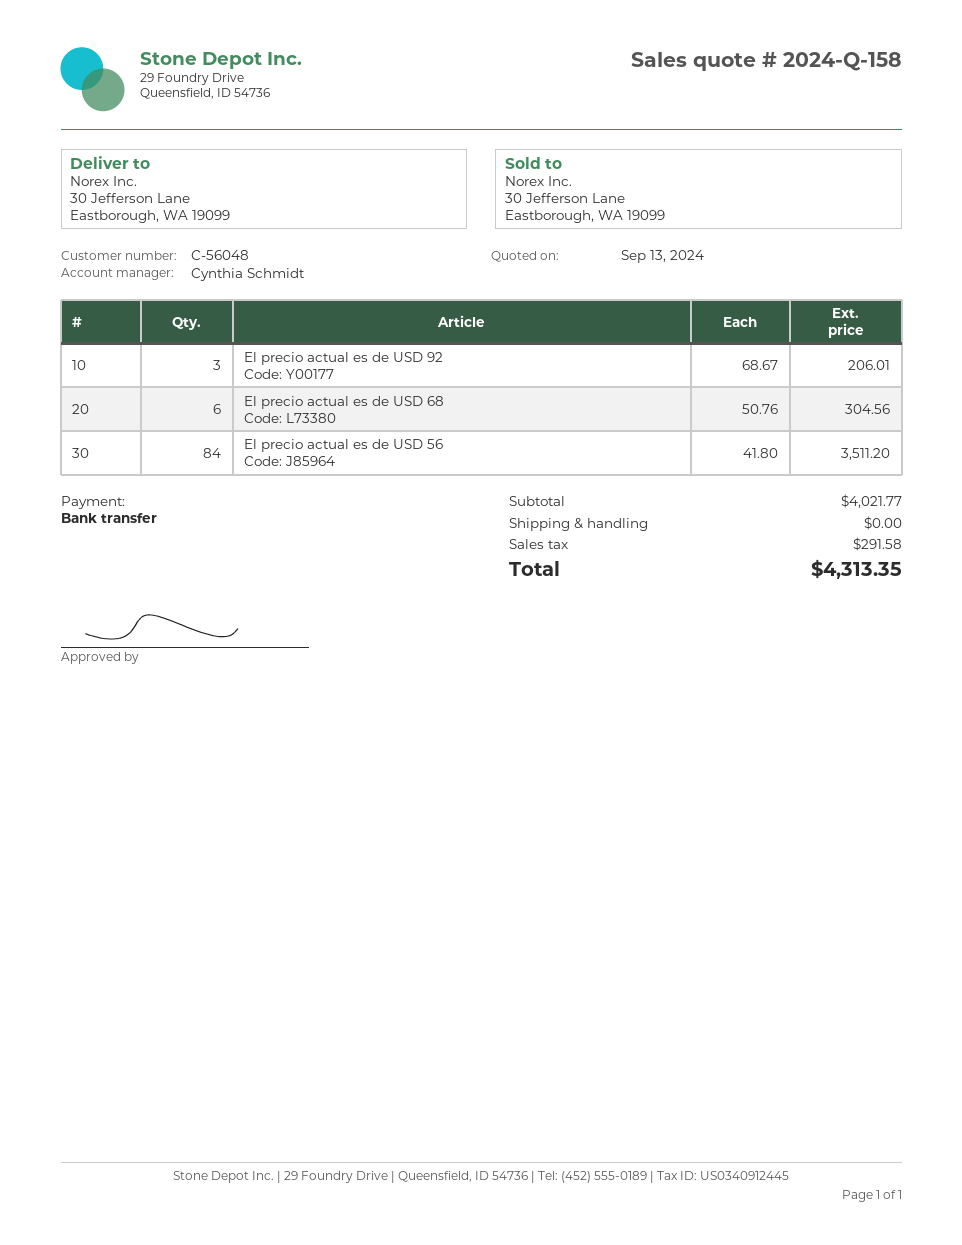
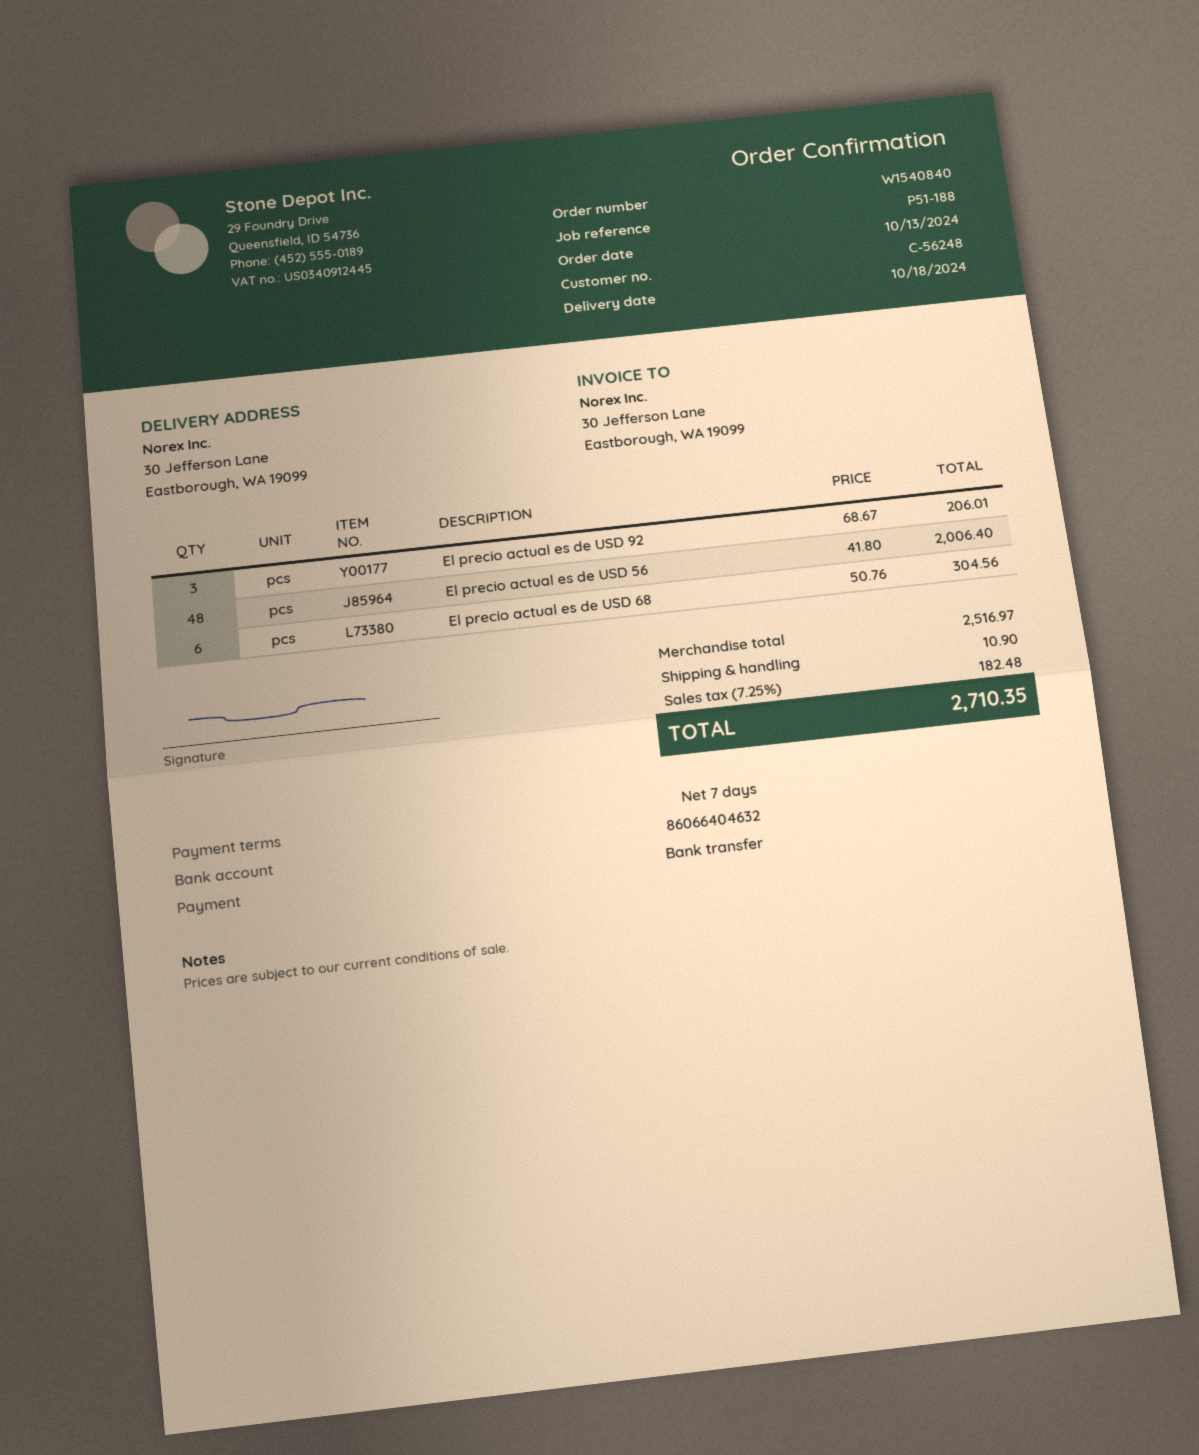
customer number: C-56048 -> C-56248
El precio actual es de USD 56: 84 x 41.80 = 3511.20 -> 48 x 41.80 = 2006.40
subtotal: 4021.77 -> 2516.97
shipping: 0.00 -> 10.90
tax: 291.58 -> 182.48
total: 4313.35 -> 2710.35

